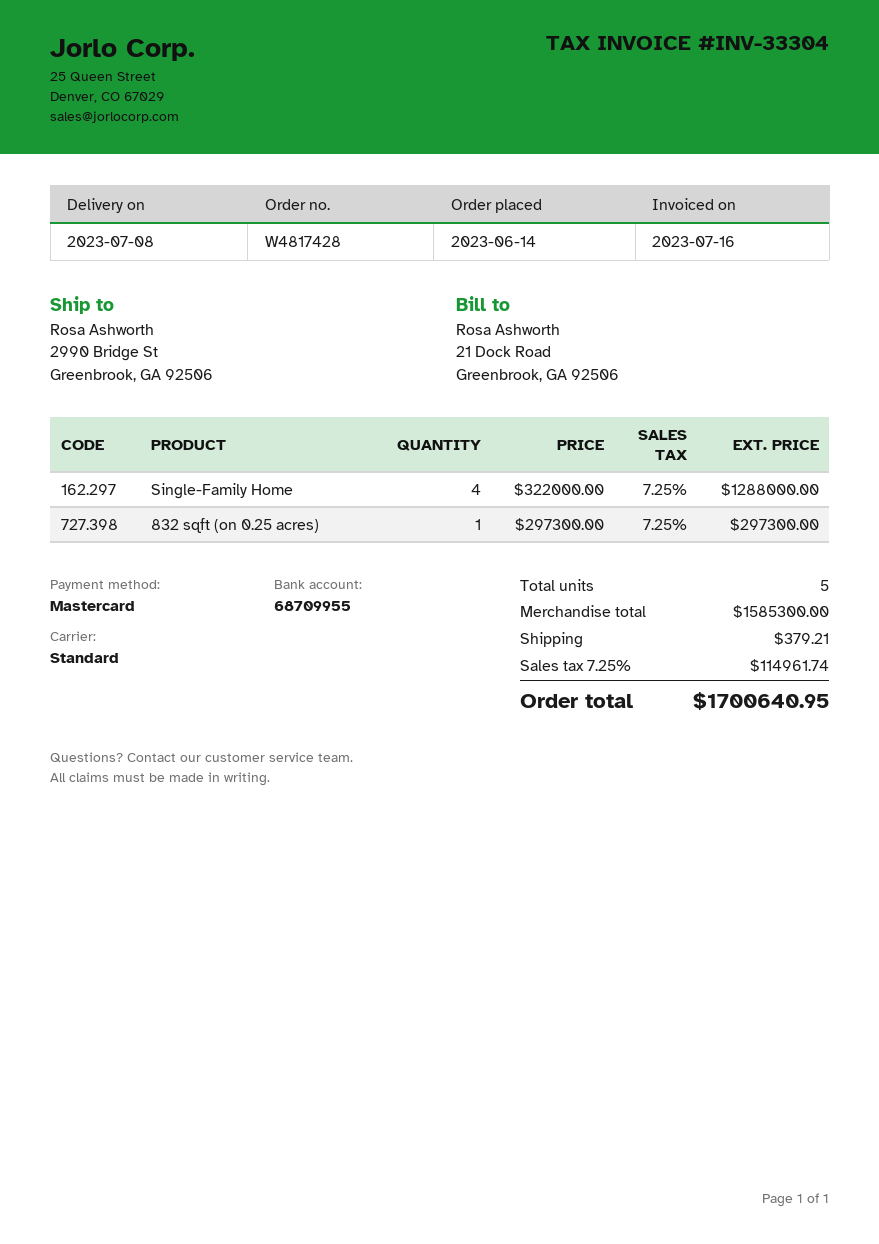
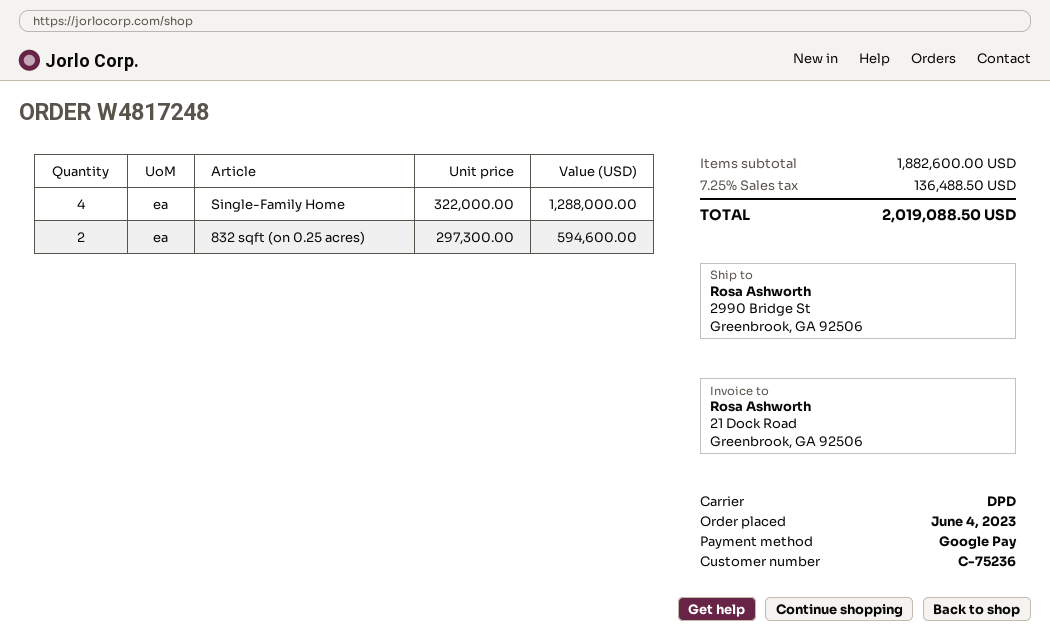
order number: W4817428 -> W4817248
order date: 2023-06-14 -> 2023-06-04
payment method: Mastercard -> Google Pay
shipping method: standard -> DPD
832 sqft (on 0.25 acres): 1 x 297300.00 = 297300.00 -> 2 x 297300.00 = 594600.00
subtotal: 1585300.00 -> 1882600.00
shipping: 379.21 -> none
tax: 7.25% = 114961.74 -> 7.25% = 136488.50
total: 1700640.95 -> 2019088.50

